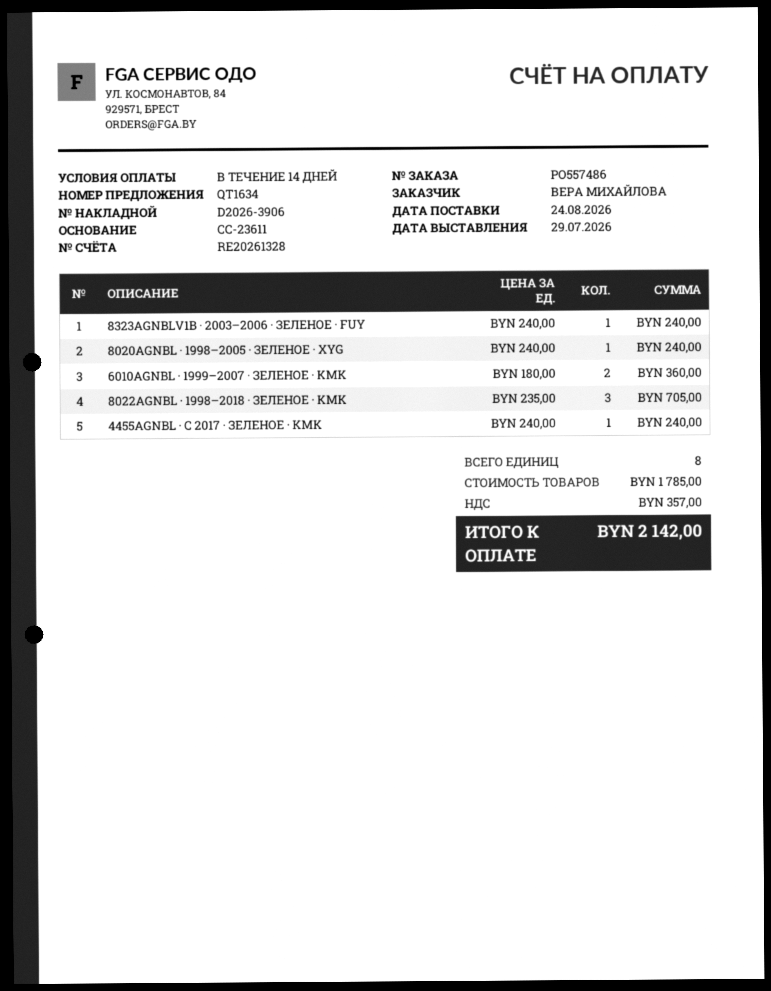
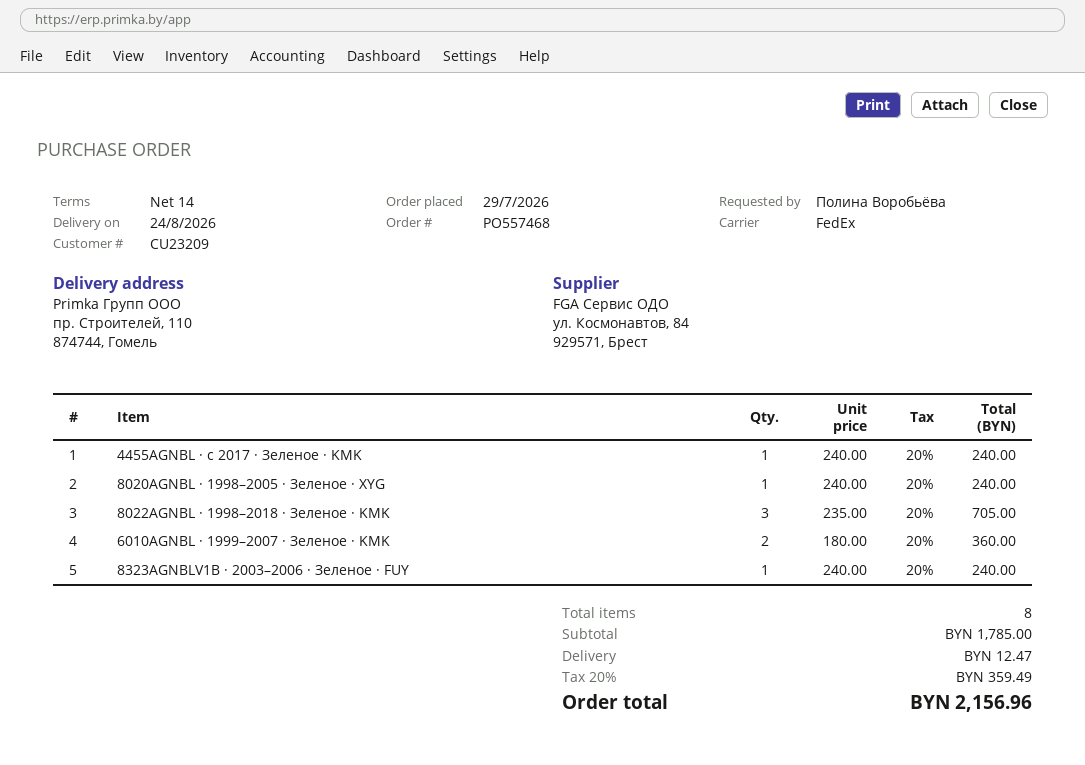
order number: PO557486 -> PO557468
ordered by: ВЕРА МИХАЙЛОВА -> Полина Воробьёва
shipping: none -> 12.47
tax: 357.00 -> 359.49
total: 2142.00 -> 2156.96

